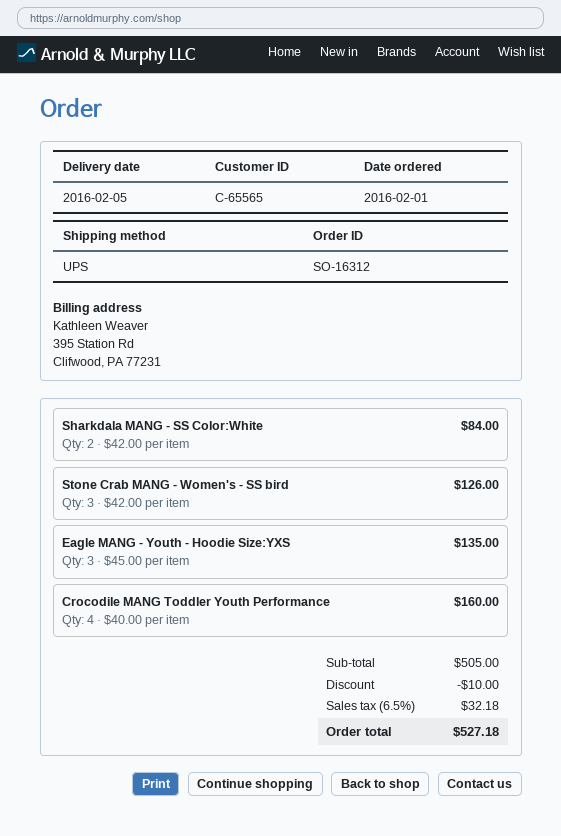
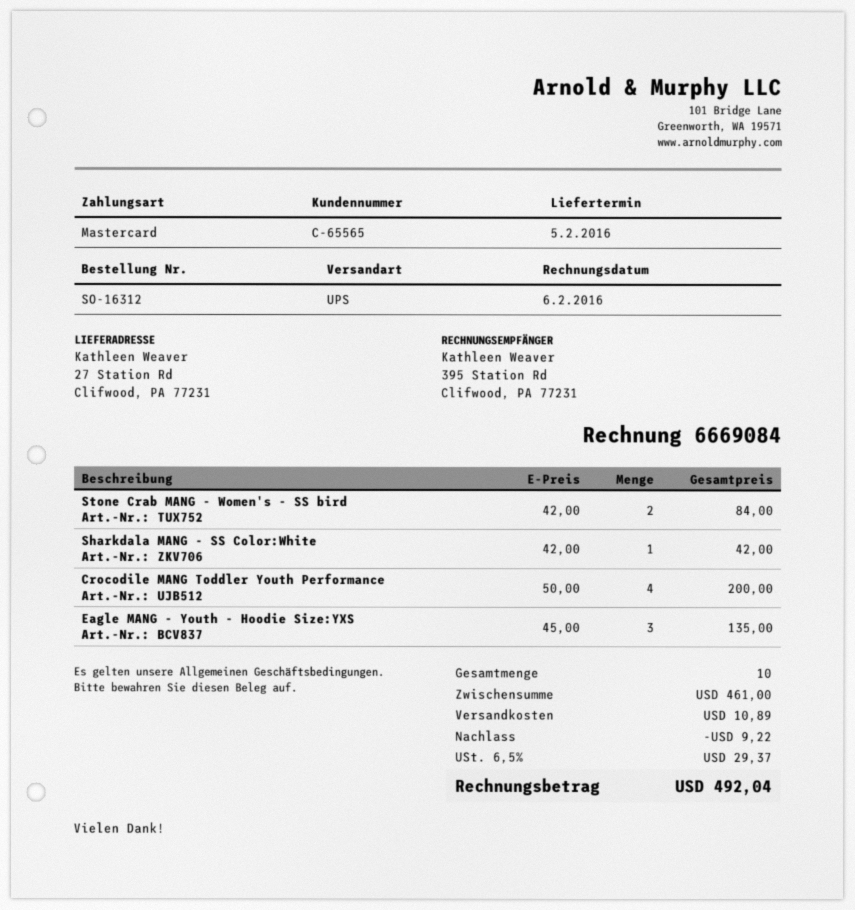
Sharkdala MANG - SS Color:White: 2 x 42.00 = 84.00 -> 1 x 42.00 = 42.00
Stone Crab MANG - Women's - SS bird: 3 x 42.00 = 126.00 -> 2 x 42.00 = 84.00
Crocodile MANG Toddler Youth Performance: 4 x 40.00 = 160.00 -> 4 x 50.00 = 200.00
subtotal: 505.00 -> 461.00
discount: 10.00 -> 9.22
shipping: none -> 10.89
tax: 6.5% = 32.18 -> 6.5% = 29.37
total: 527.18 -> 492.04

